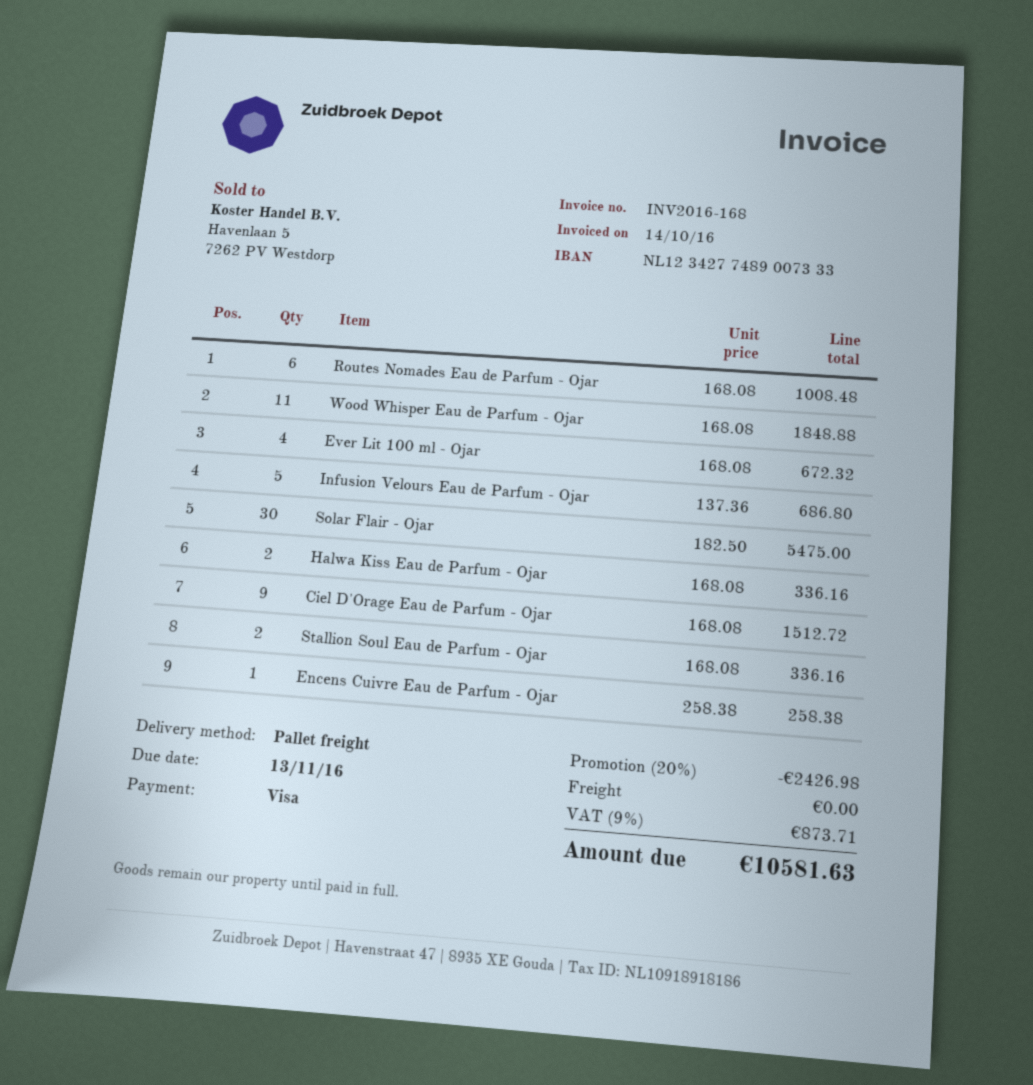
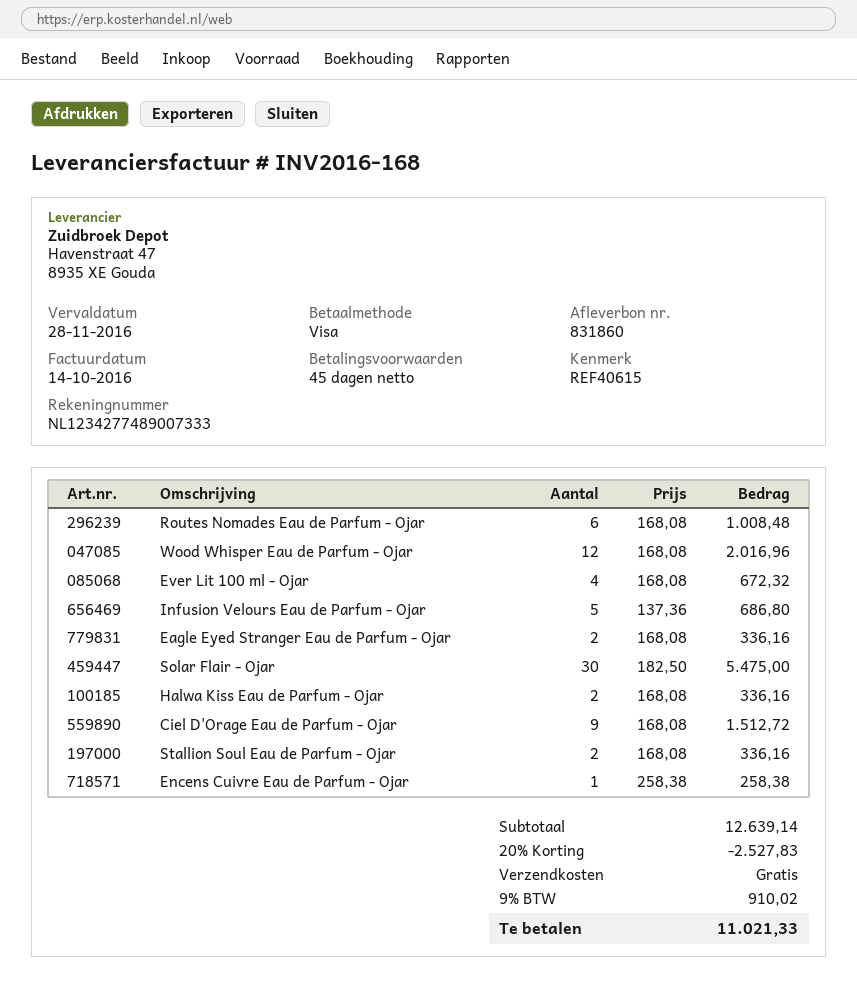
due date: 2016-11-13 -> 2016-11-28
Wood Whisper Eau de Parfum - Ojar: 11 x 168.08 = 1848.88 -> 12 x 168.08 = 2016.96
Eagle Eyed Stranger Eau de Parfum - Ojar: none -> 2 x 168.08 = 336.16
discount: 20% = 2426.98 -> 20% = 2527.83
tax: 9% = 873.71 -> 9% = 910.02
total: 10581.63 -> 11021.33

